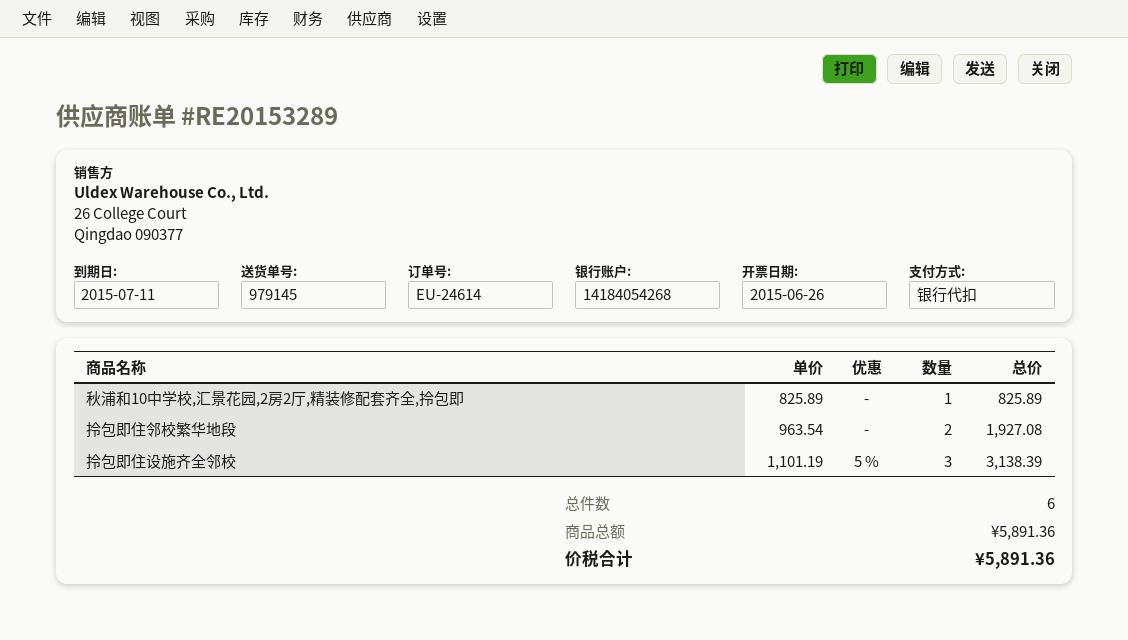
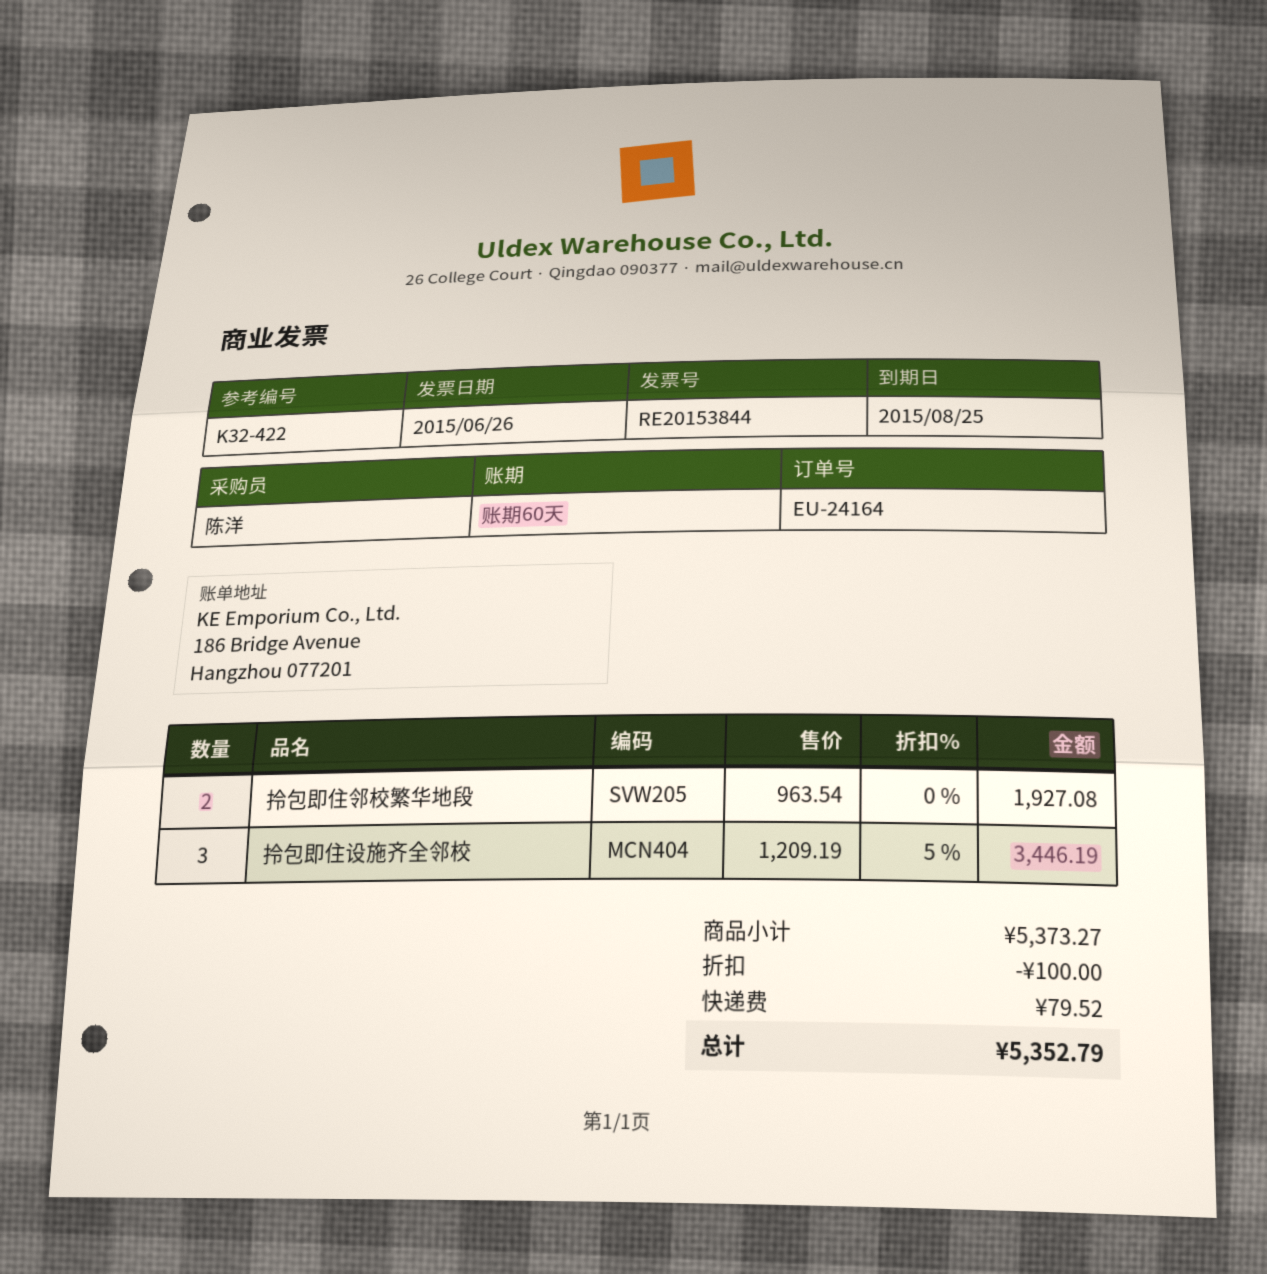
order number: EU-24614 -> EU-24164
invoice number: RE20153289 -> RE20153844
due date: 2015-07-11 -> 2015-08-25
秋浦和10中学校,汇景花园,2房2厅,精装修配套齐全,拎包即: 1 x 825.89 = 825.89 -> none
拎包即住设施齐全邻校: 3 x 1101.19 - 5% = 3138.39 -> 3 x 1209.19 - 5% = 3446.19
subtotal: 5891.36 -> 5373.27
discount: none -> 100.00
shipping: none -> 79.52
total: 5891.36 -> 5352.79

